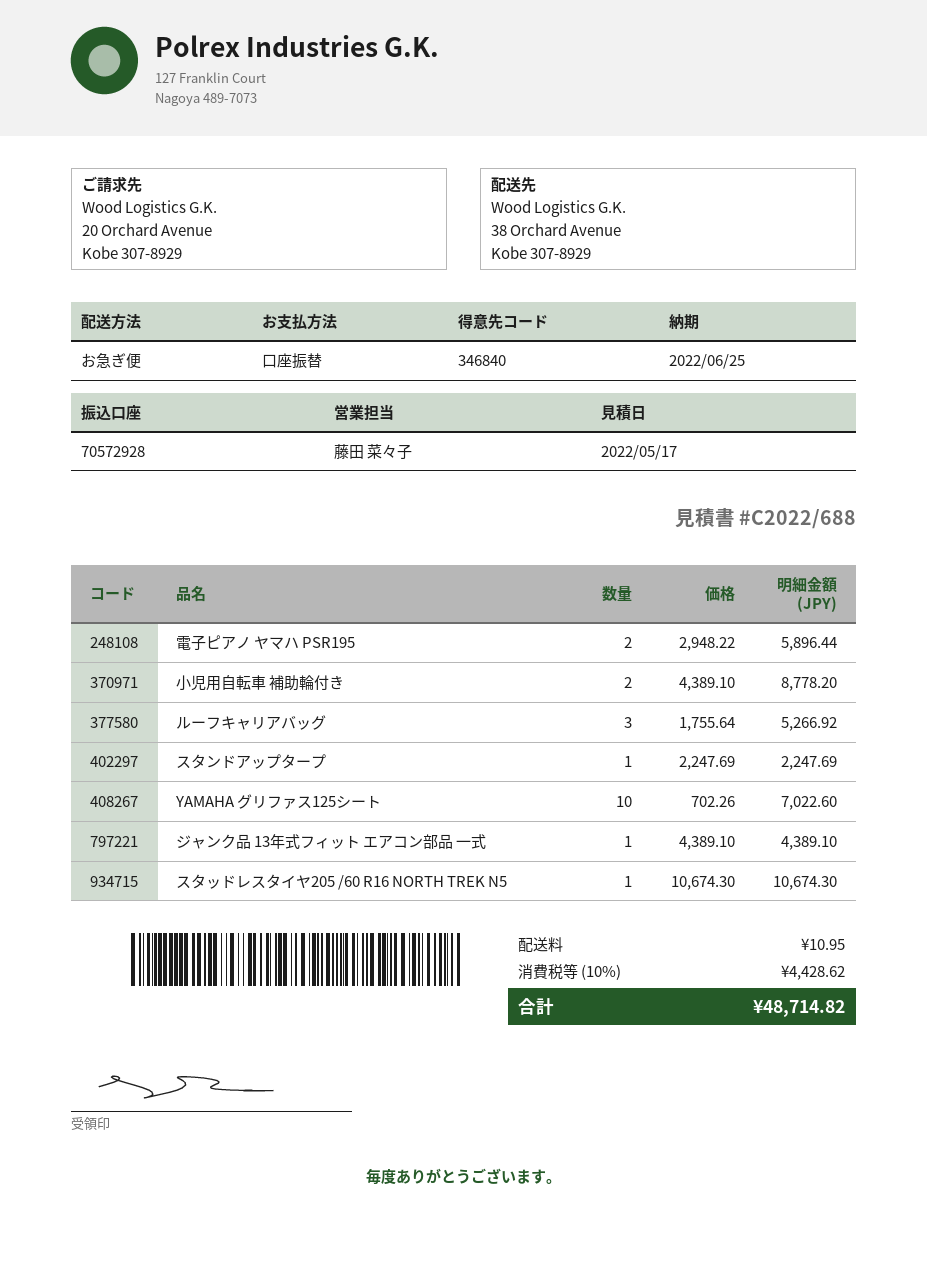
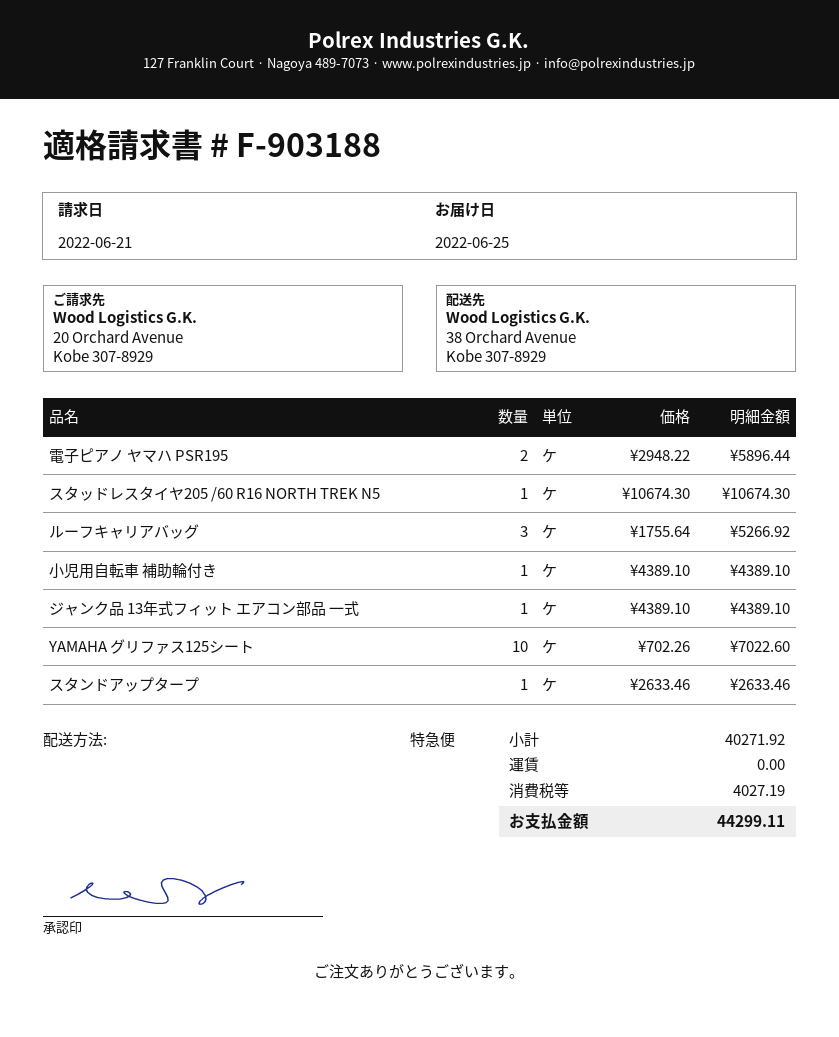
小児用自転車 補助輪付き: 2 x 4389.10 = 8778.20 -> 1 x 4389.10 = 4389.10
スタンドアップタープ: 1 x 2247.69 = 2247.69 -> 1 x 2633.46 = 2633.46
shipping: 10.95 -> 0.00
tax: 4428.62 -> 4027.19
total: 48714.82 -> 44299.11

